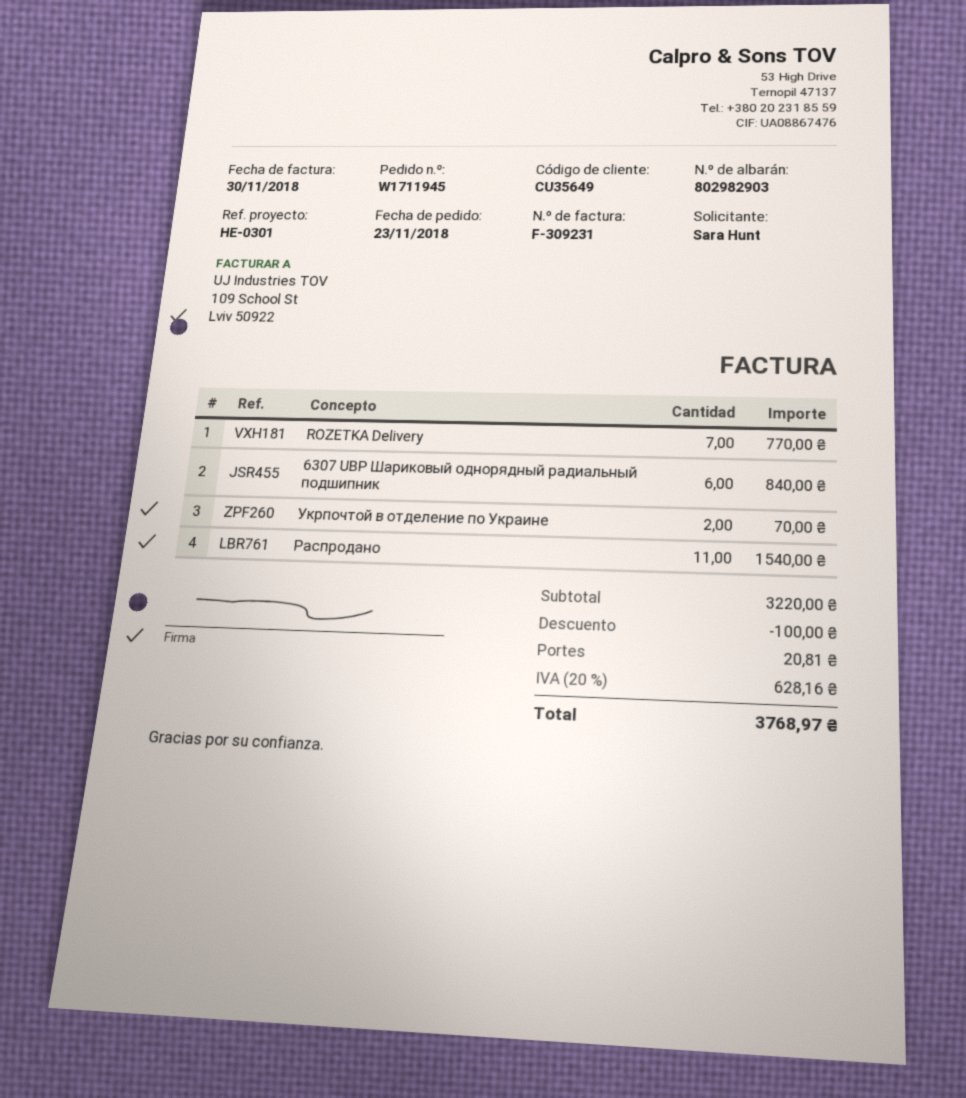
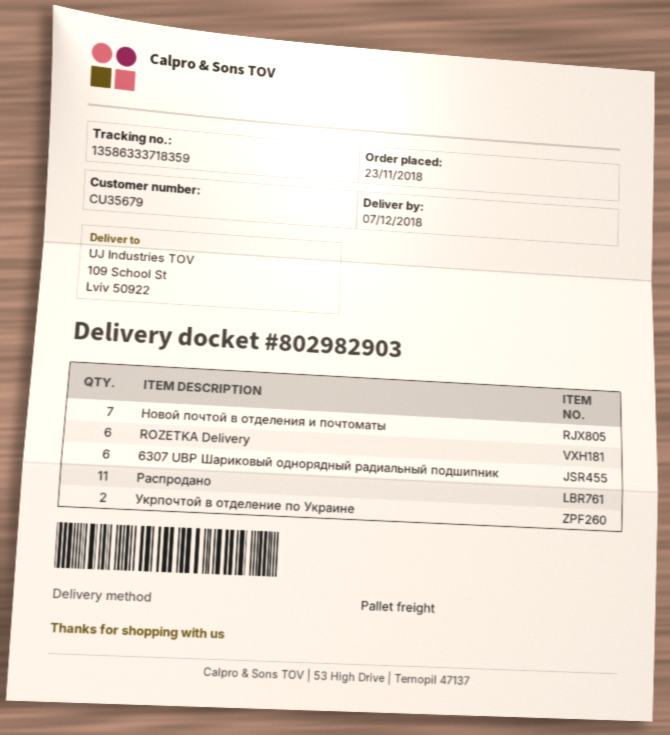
customer number: CU35649 -> CU35679
ROZETKA Delivery: 7 -> 6
Новой почтой в отделения и почтоматы: none -> 7

